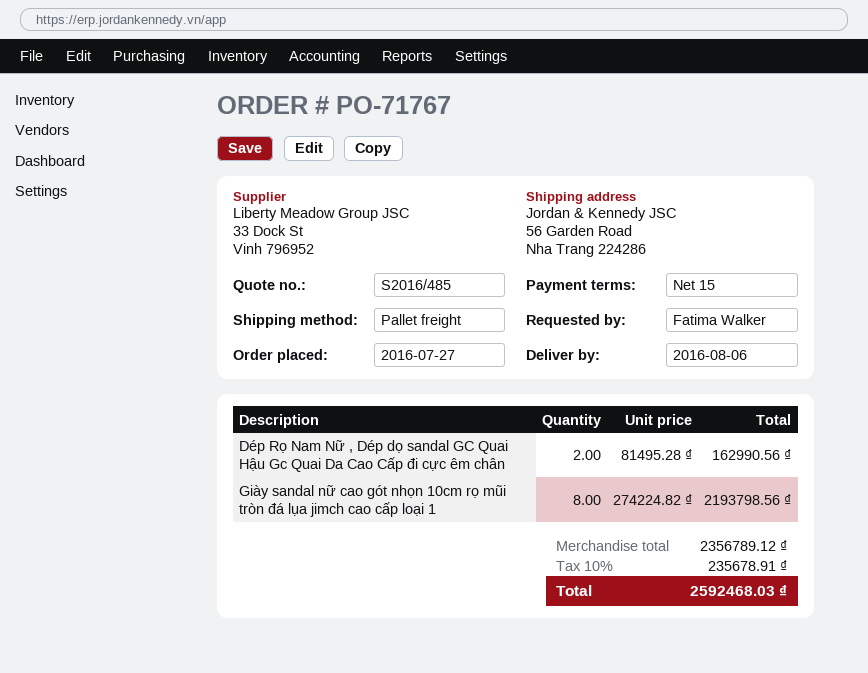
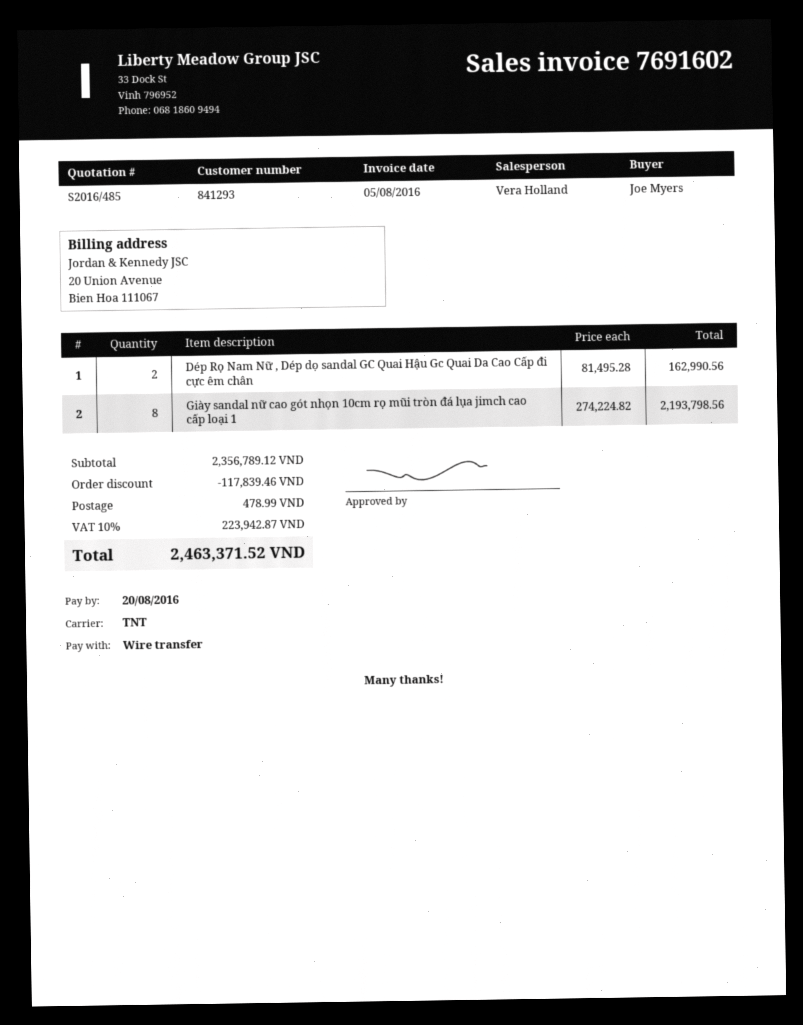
ordered by: Fatima Walker -> Joe Myers
shipping method: pallet freight -> TNT
discount: none -> 117839.46
shipping: none -> 478.99
tax: 10% = 235678.91 -> 10% = 223942.87
total: 2592468.03 -> 2463371.52

